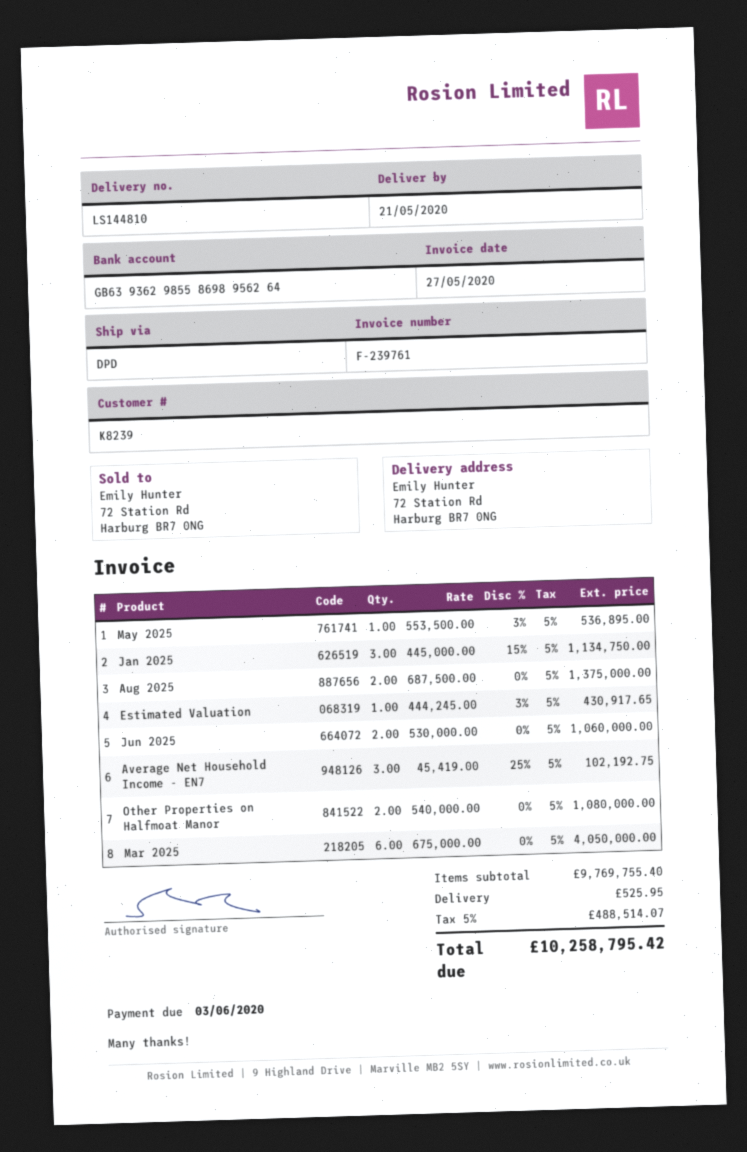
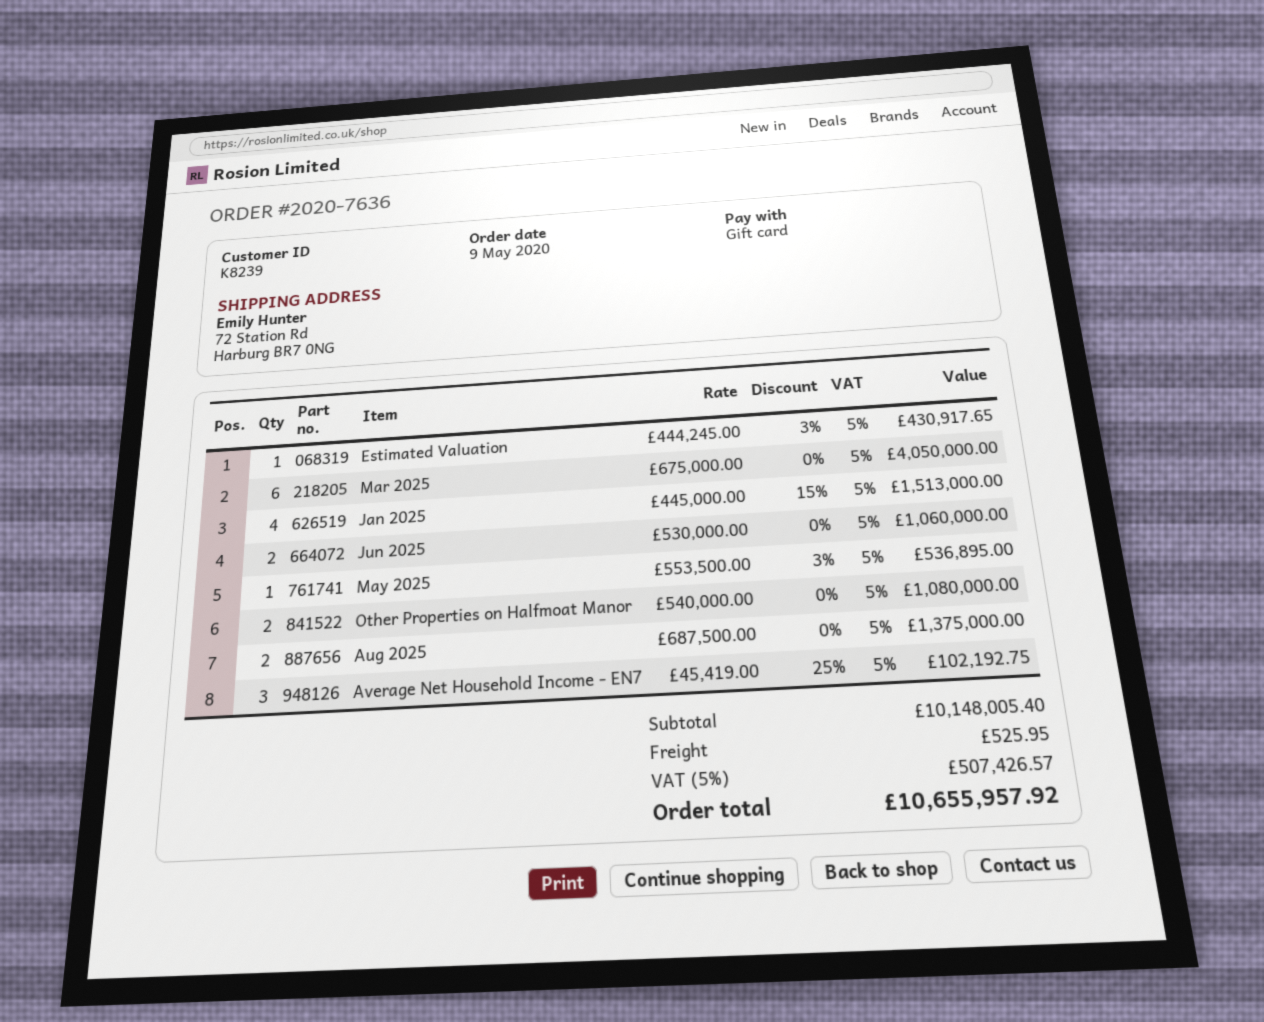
Jan 2025: 3 x 445000.00 - 15% = 1134750.00 -> 4 x 445000.00 - 15% = 1513000.00
subtotal: 9769755.40 -> 10148005.40
tax: 5% = 488514.07 -> 5% = 507426.57
total: 10258795.42 -> 10655957.92

